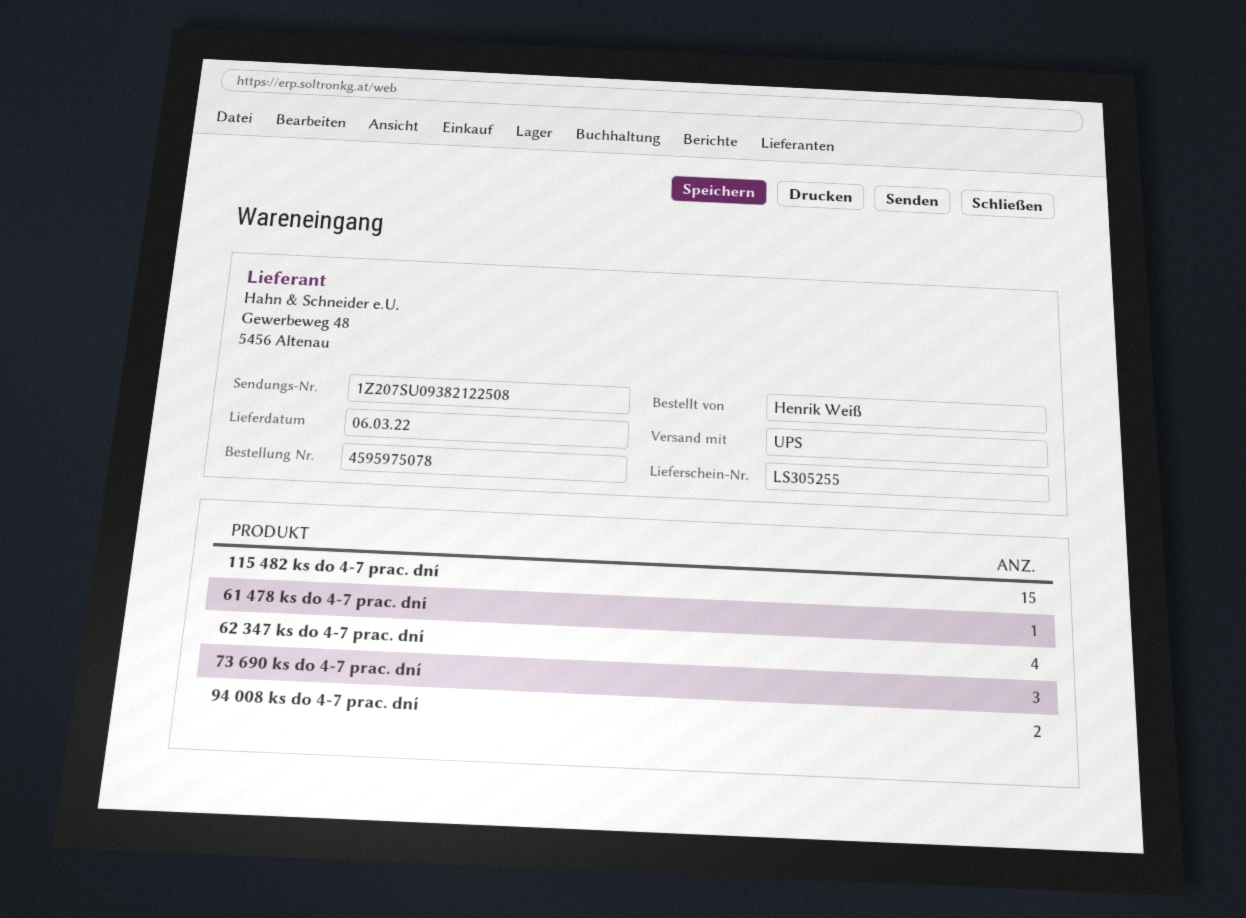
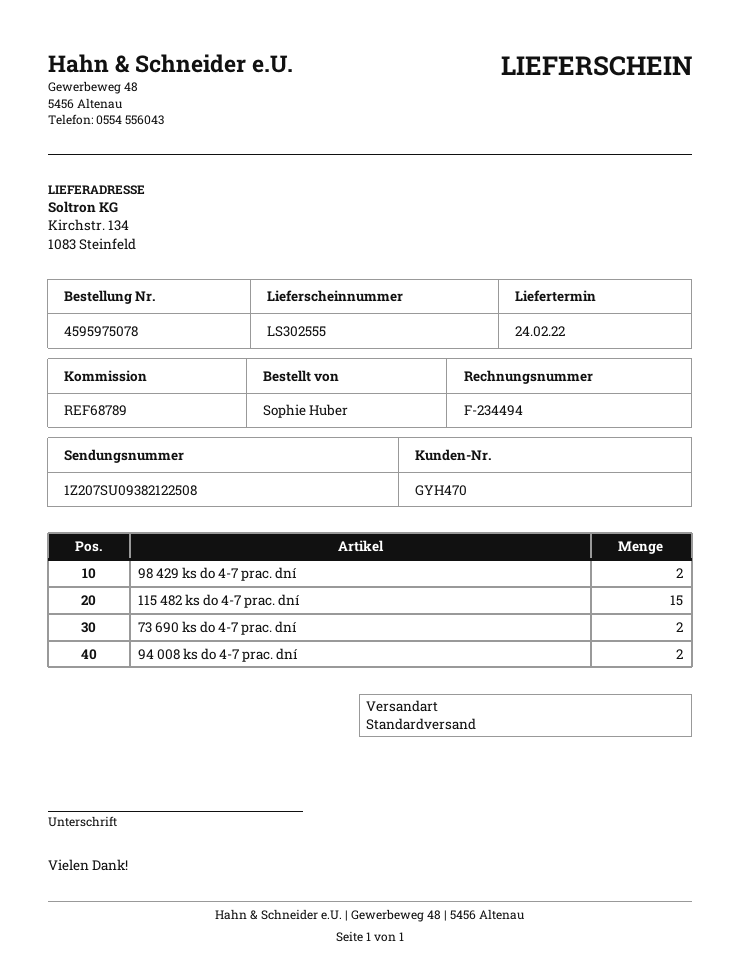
delivery note number: LS305255 -> LS302555
delivery date: 2022-03-06 -> 2022-02-24
ordered by: Henrik Weiß -> Sophie Huber
shipping method: UPS -> standard
61 478 ks do 4-7 prac. dní: 1 -> none
62 347 ks do 4-7 prac. dní: 4 -> none
73 690 ks do 4-7 prac. dní: 3 -> 2
98 429 ks do 4-7 prac. dní: none -> 2

